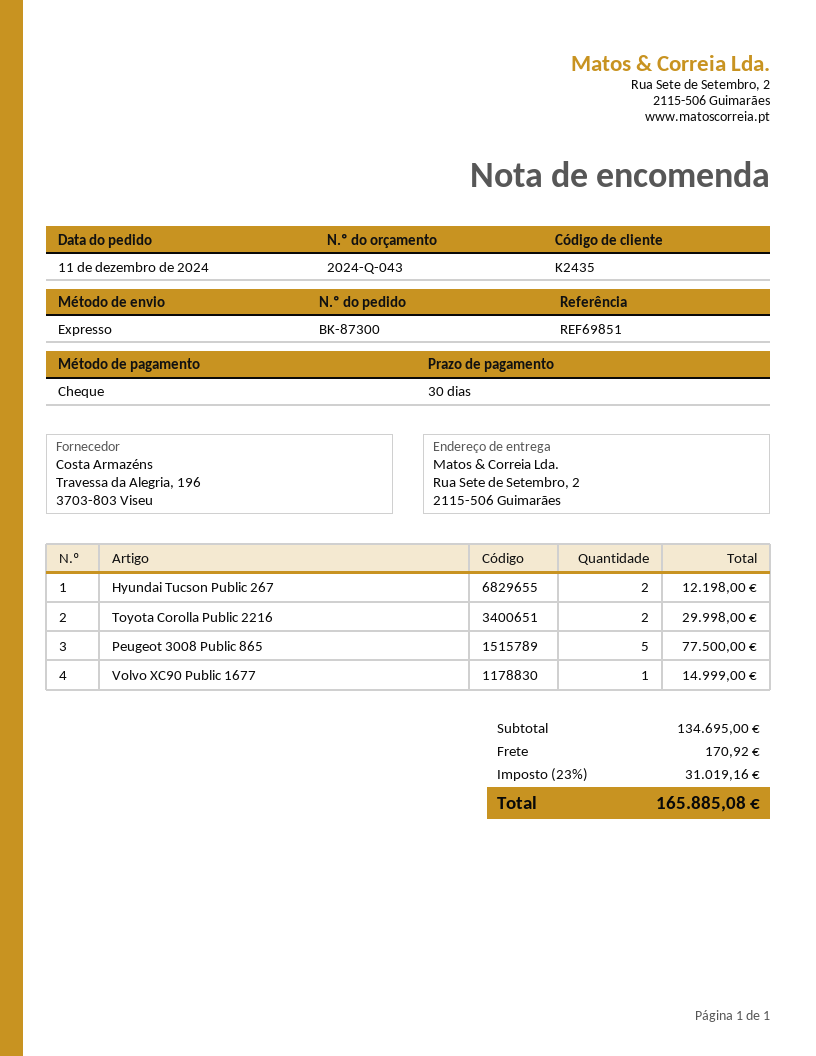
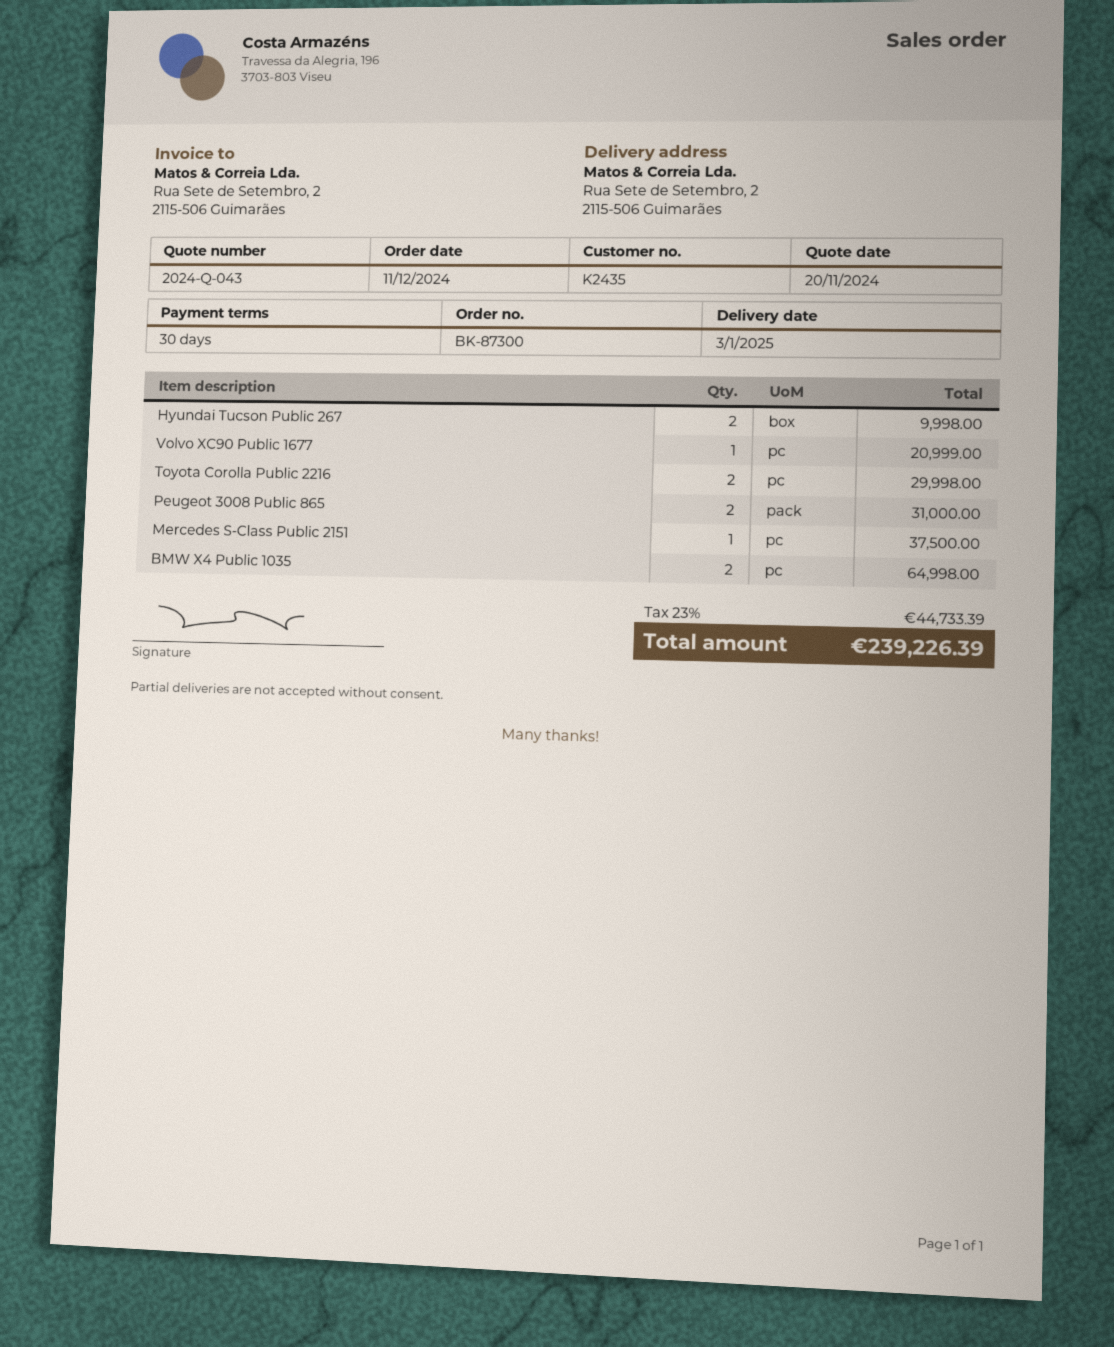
Hyundai Tucson Public 267: 2 for 12198.00 -> 2 for 9998.00
Peugeot 3008 Public 865: 5 for 77500.00 -> 2 for 31000.00
Volvo XC90 Public 1677: 1 for 14999.00 -> 1 for 20999.00
Mercedes S-Class Public 2151: none -> 1 for 37500.00
BMW X4 Public 1035: none -> 2 for 64998.00
shipping: 170.92 -> none
tax: 23% = 31019.16 -> 23% = 44733.39
total: 165885.08 -> 239226.39

